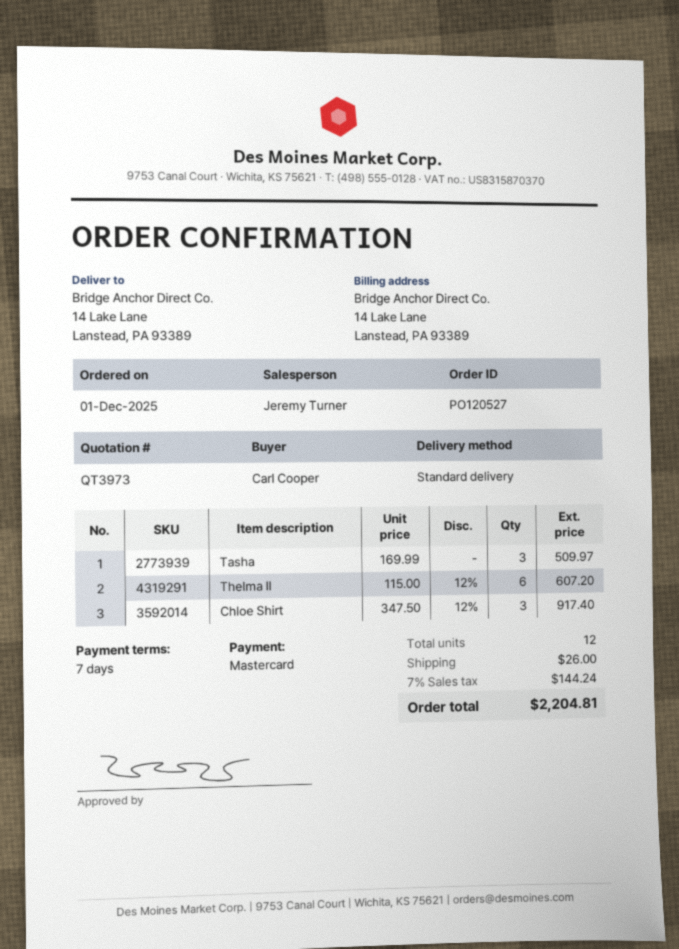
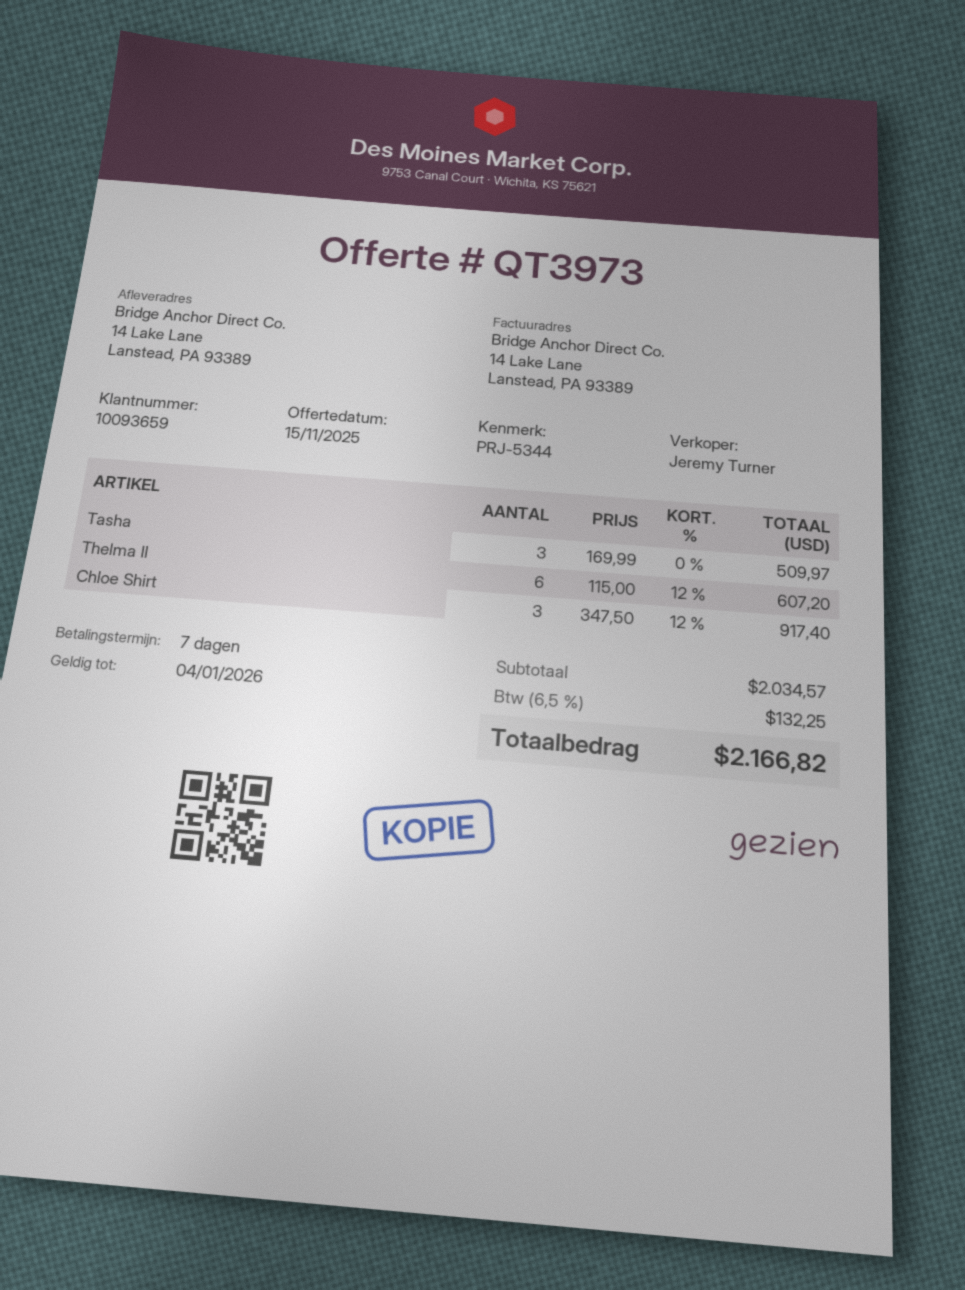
shipping: 26.00 -> none
tax: 7% = 144.24 -> 6.5% = 132.25
total: 2204.81 -> 2166.82

